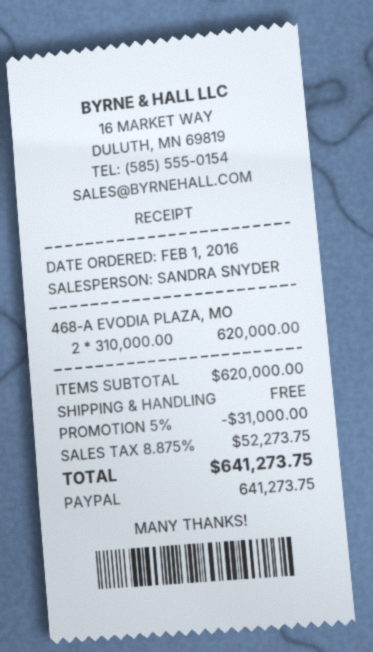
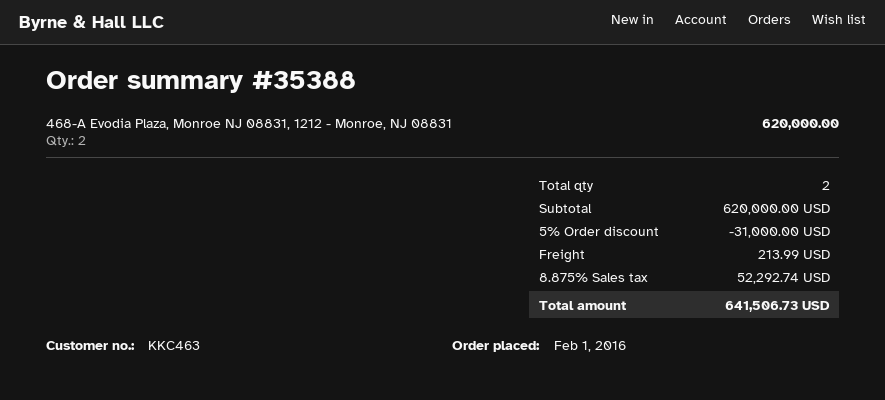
shipping: 0.00 -> 213.99
tax: 8.875% = 52273.75 -> 8.875% = 52292.74
total: 641273.75 -> 641506.73

